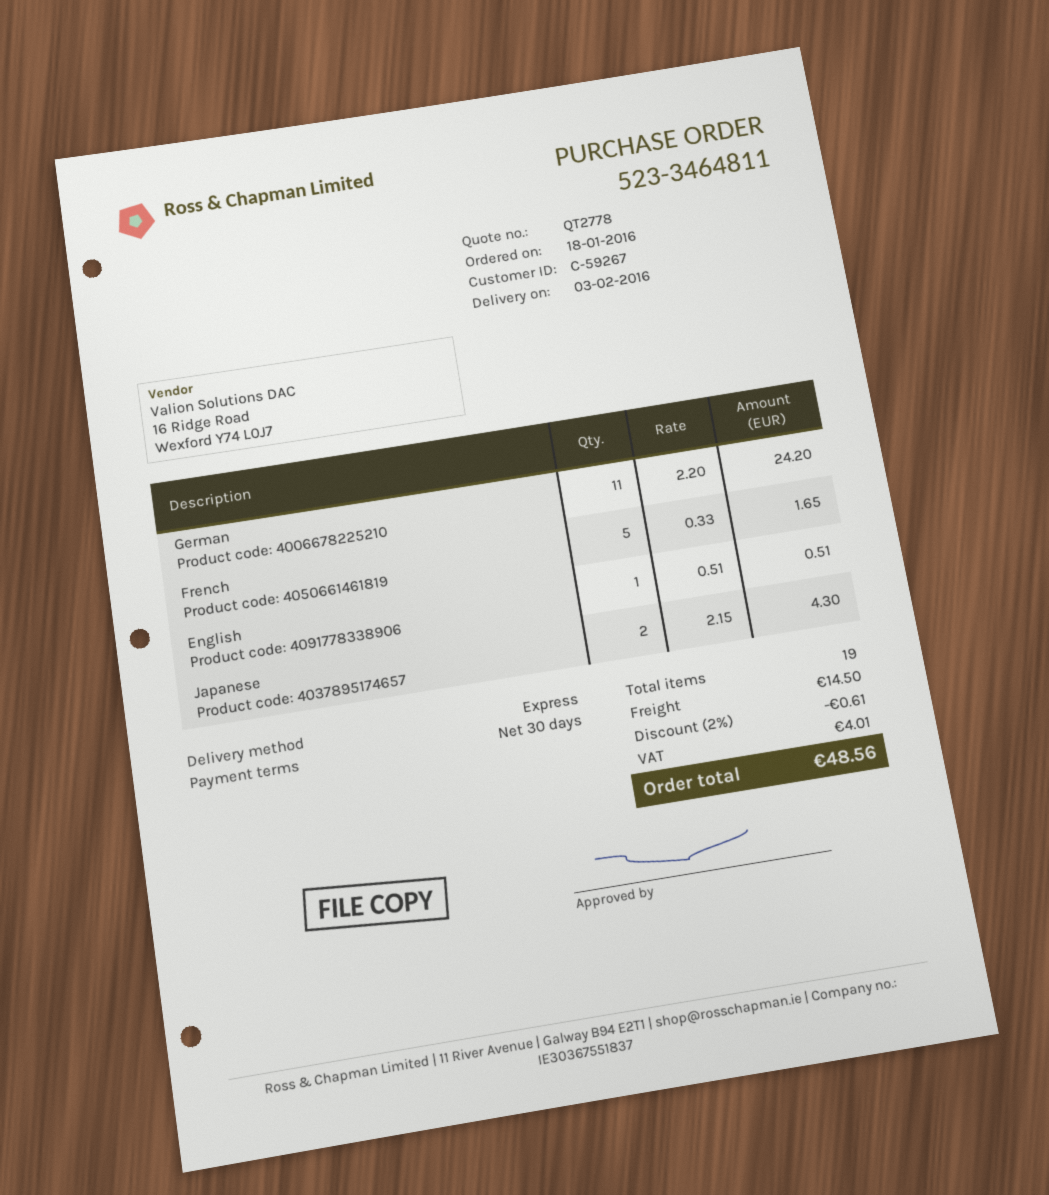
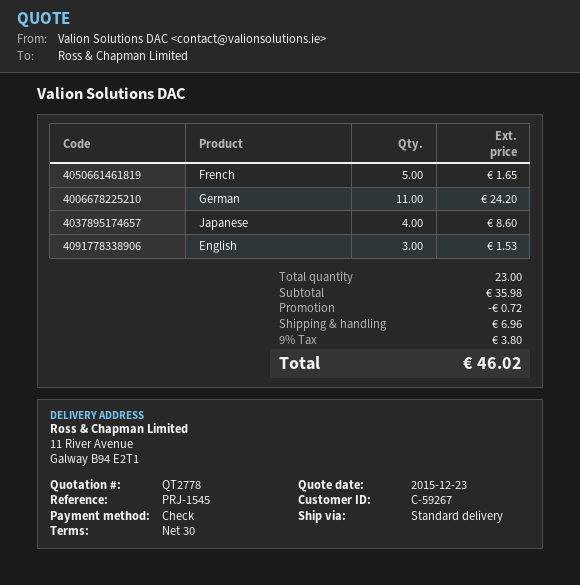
shipping method: express -> standard
English: 1 for 0.51 -> 3 for 1.53
Japanese: 2 for 4.30 -> 4 for 8.60
total quantity: 19 -> 23
discount: 0.61 -> 0.72
shipping: 14.50 -> 6.96
tax: 4.01 -> 3.80
total: 48.56 -> 46.02

